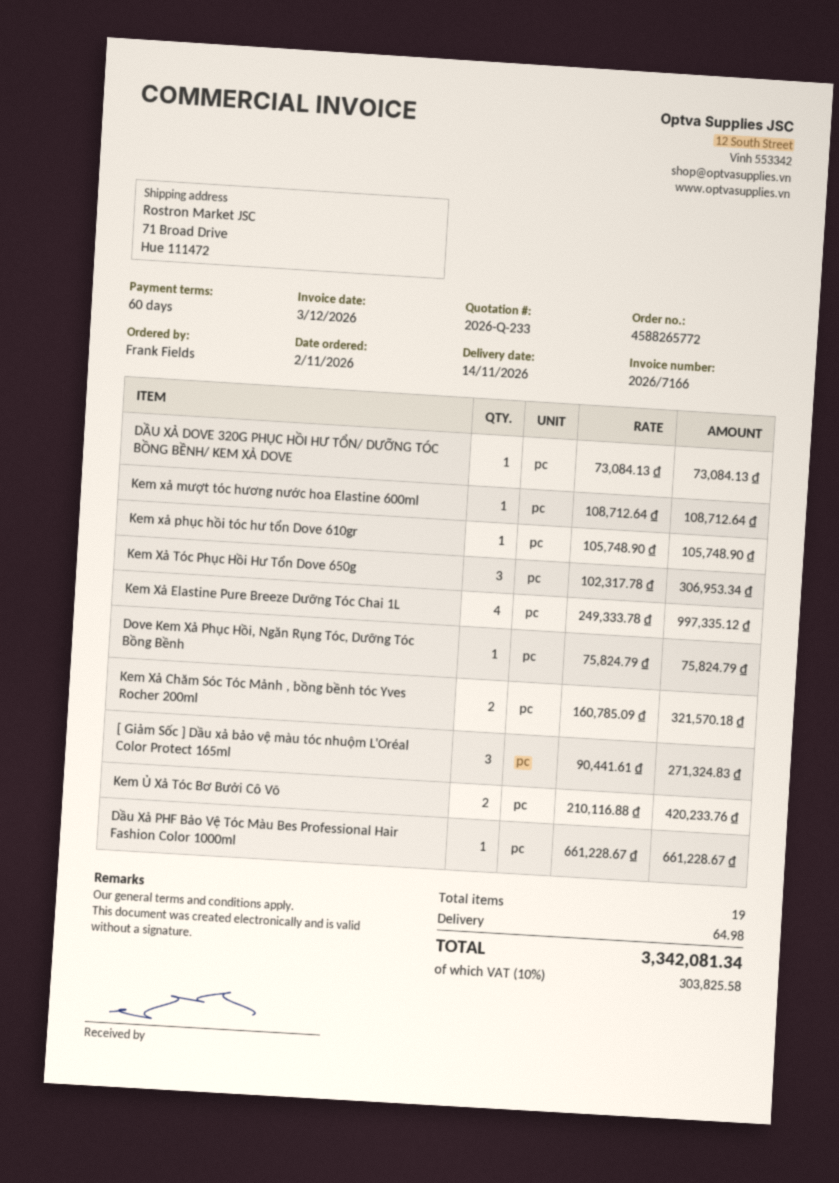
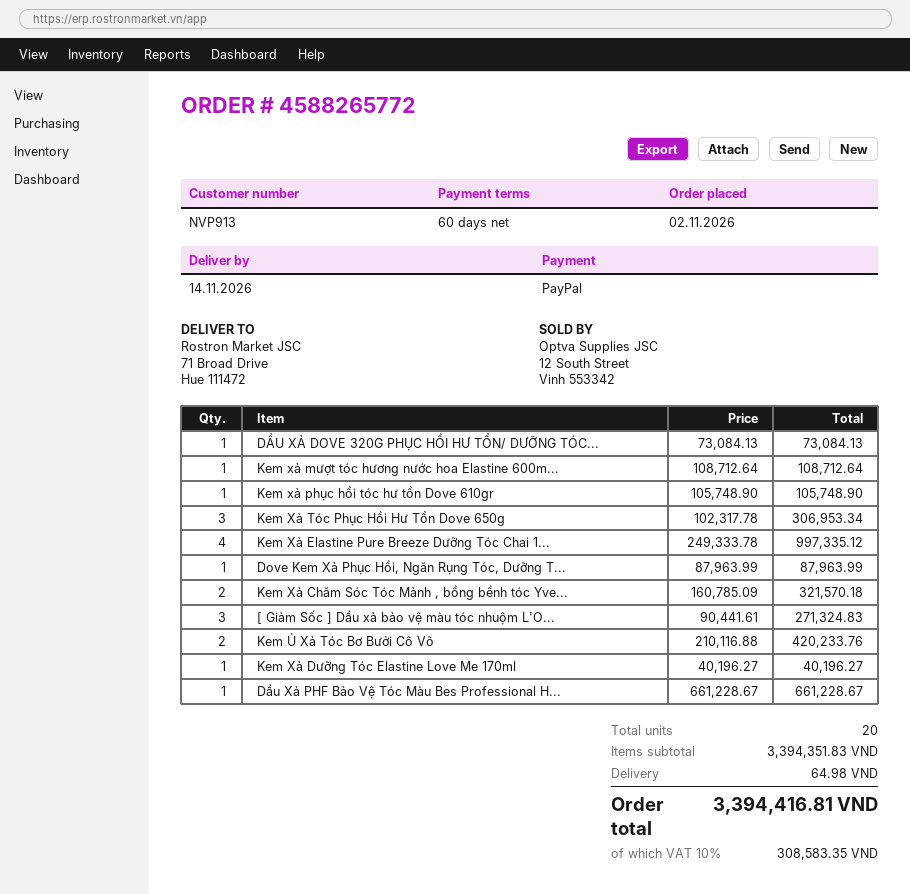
Dove Kem Xả Phục Hồi, Ngăn Rụng Tóc, Dưỡng Tóc Bồng Bềnh: 1 x 75824.79 = 75824.79 -> 1 x 87963.99 = 87963.99
Kem Xả Dưỡng Tóc Elastine Love Me 170ml: none -> 1 x 40196.27 = 40196.27
total quantity: 19 -> 20
tax: 10% = 303825.58 -> 10% = 308583.35
total: 3342081.34 -> 3394416.81

